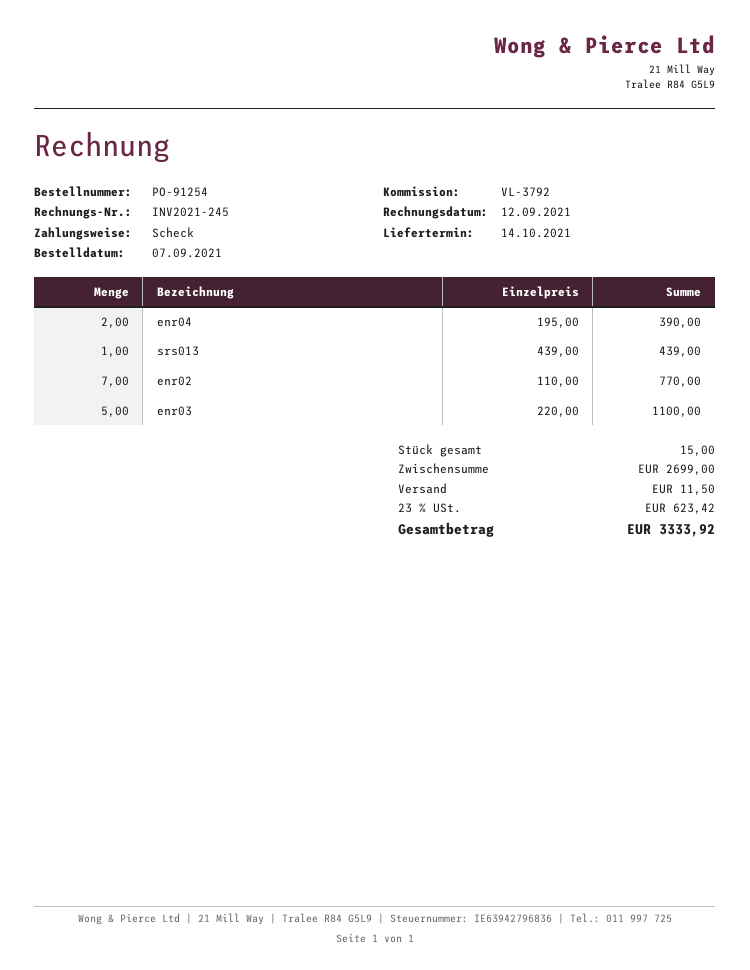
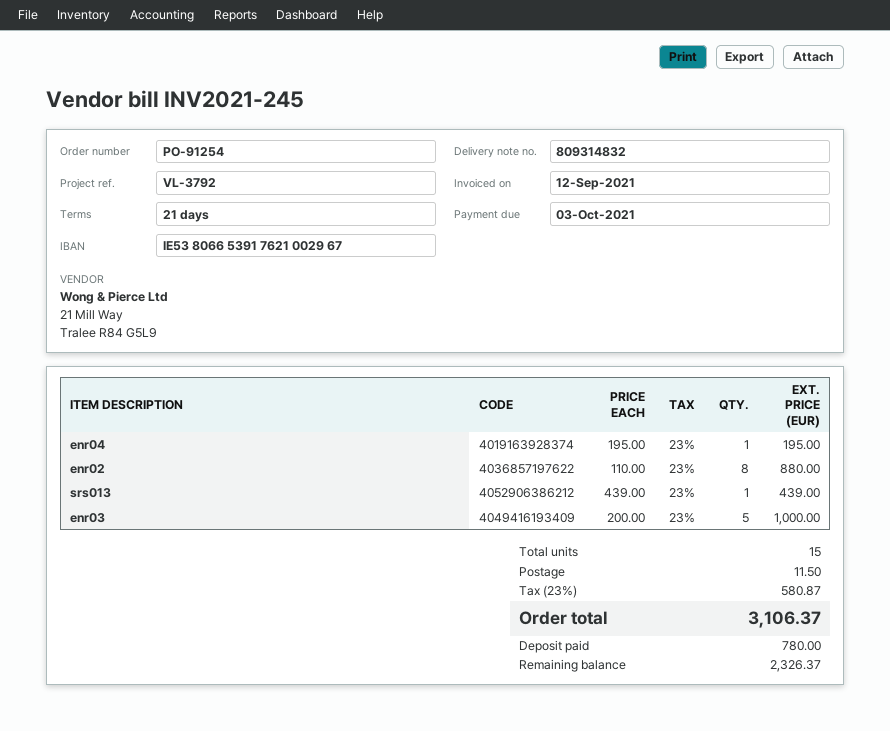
enr04: 2 x 195.00 = 390.00 -> 1 x 195.00 = 195.00
enr02: 7 x 110.00 = 770.00 -> 8 x 110.00 = 880.00
enr03: 5 x 220.00 = 1100.00 -> 5 x 200.00 = 1000.00
tax: 23% = 623.42 -> 23% = 580.87
total: 3333.92 -> 3106.37

